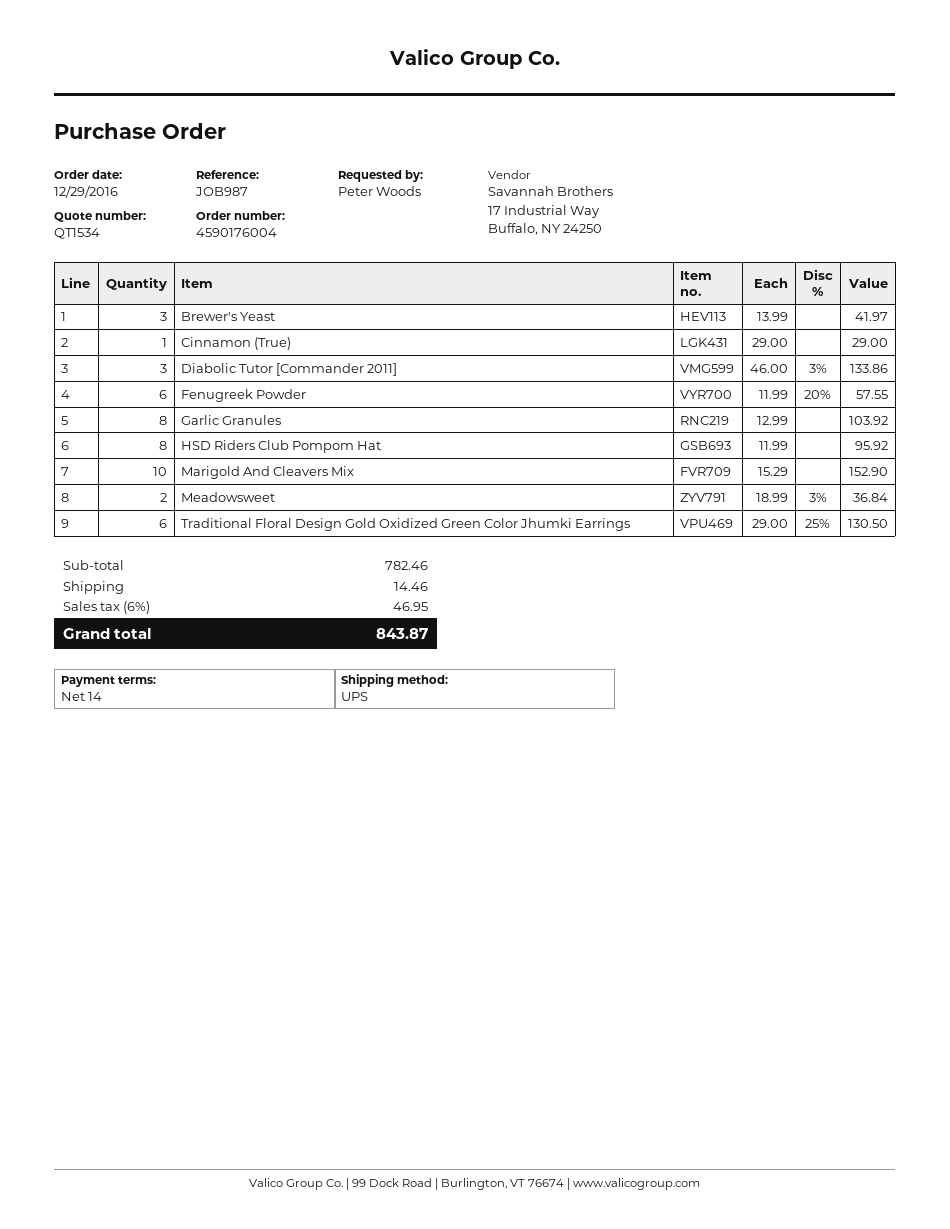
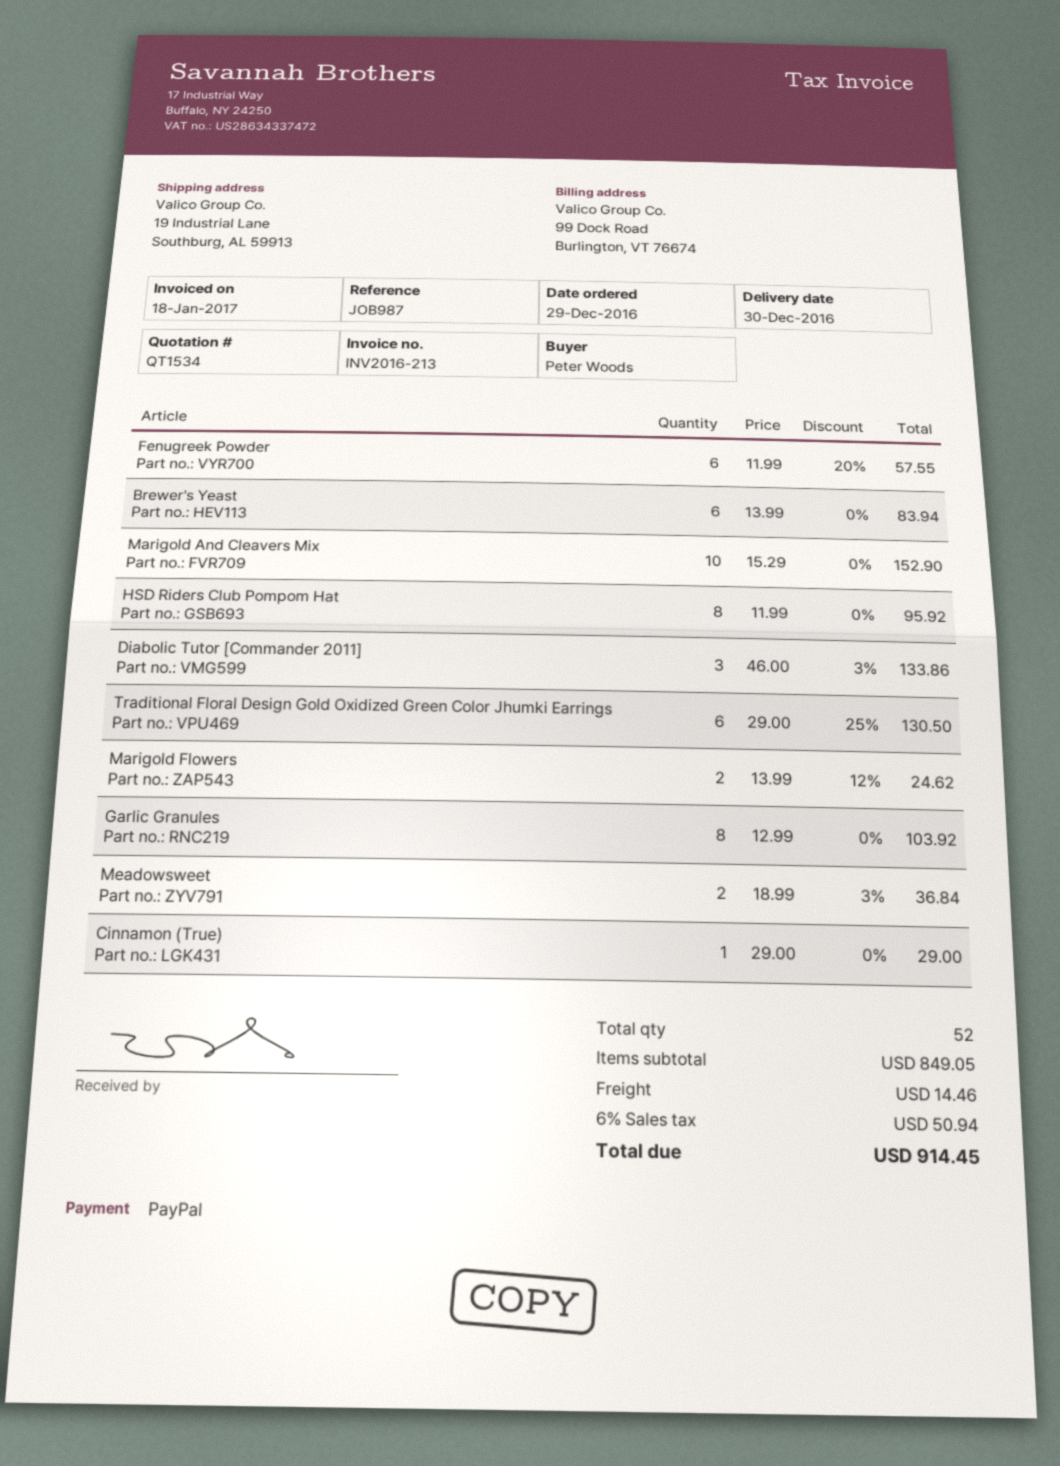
Brewer's Yeast: 3 x 13.99 = 41.97 -> 6 x 13.99 = 83.94
Marigold Flowers: none -> 2 x 13.99 - 12% = 24.62
subtotal: 782.46 -> 849.05
tax: 6% = 46.95 -> 6% = 50.94
total: 843.87 -> 914.45

